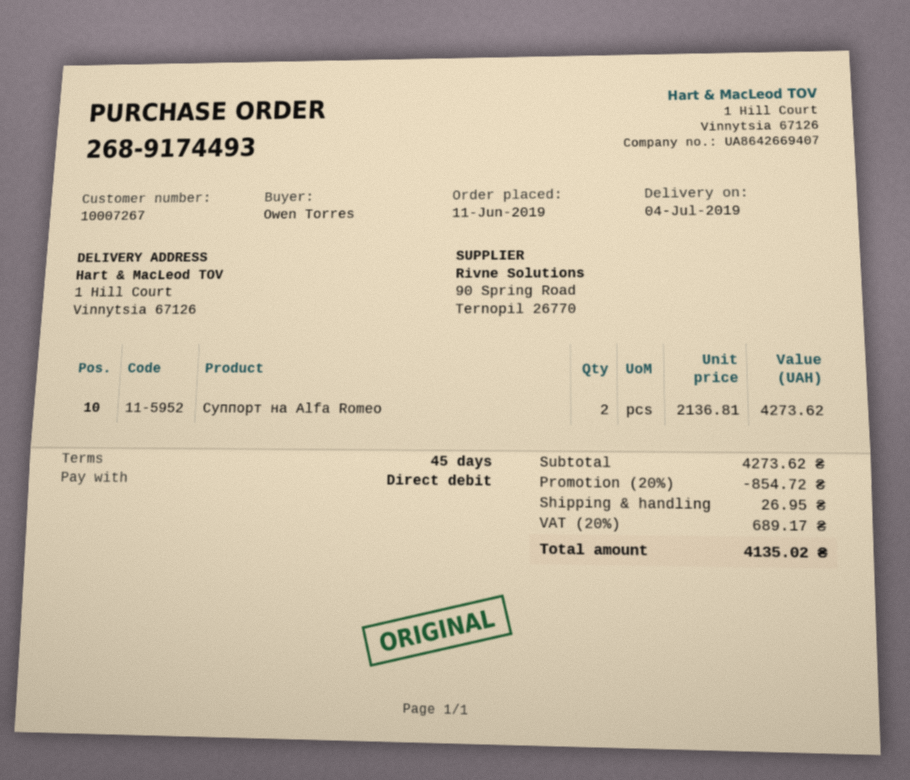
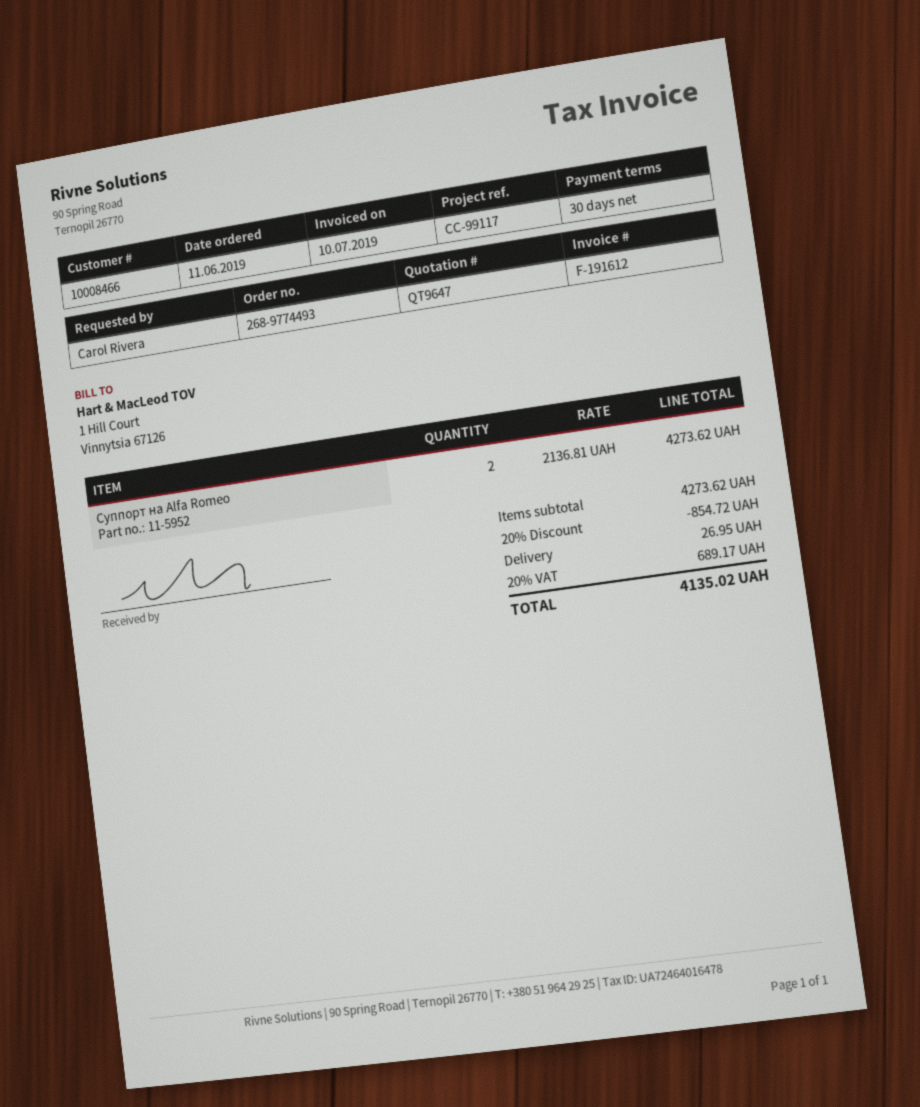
order number: 268-9174493 -> 268-9774493
payment terms: 45 days -> 30 days
customer number: 10007267 -> 10008466
ordered by: Owen Torres -> Carol Rivera

